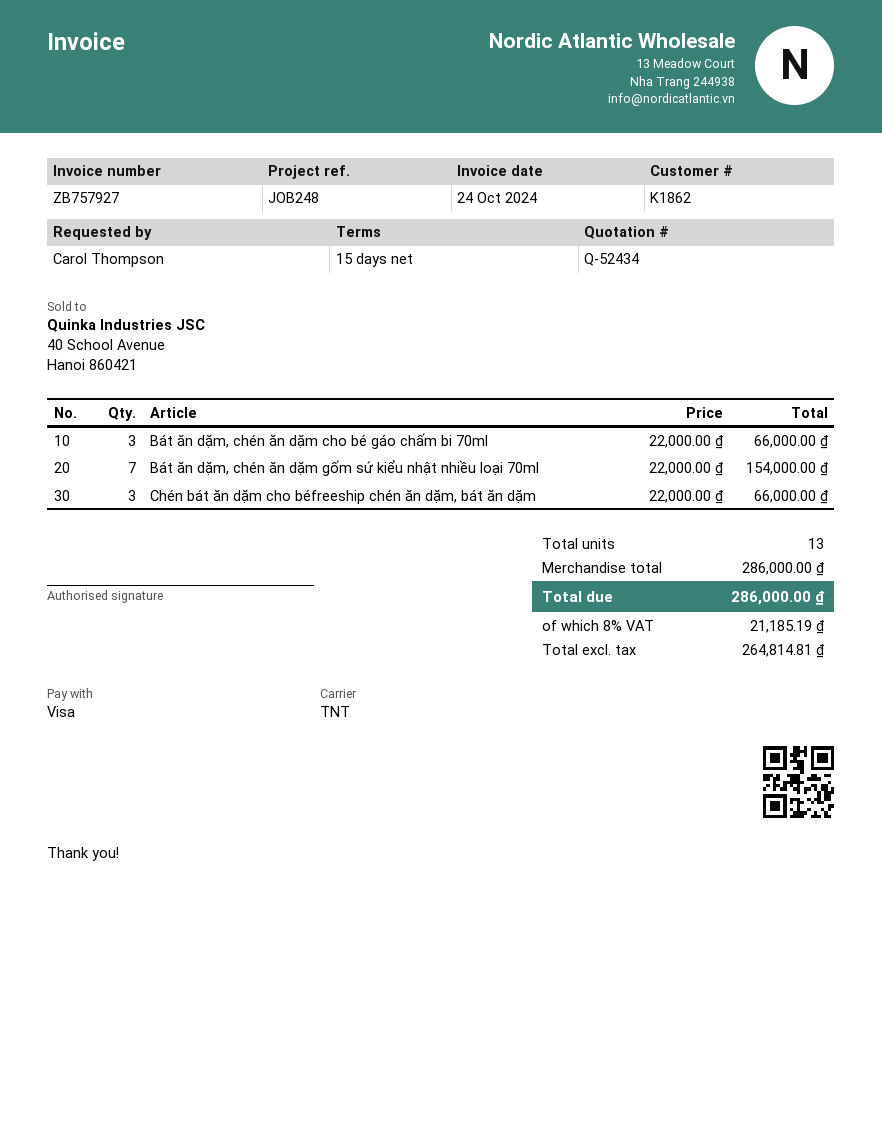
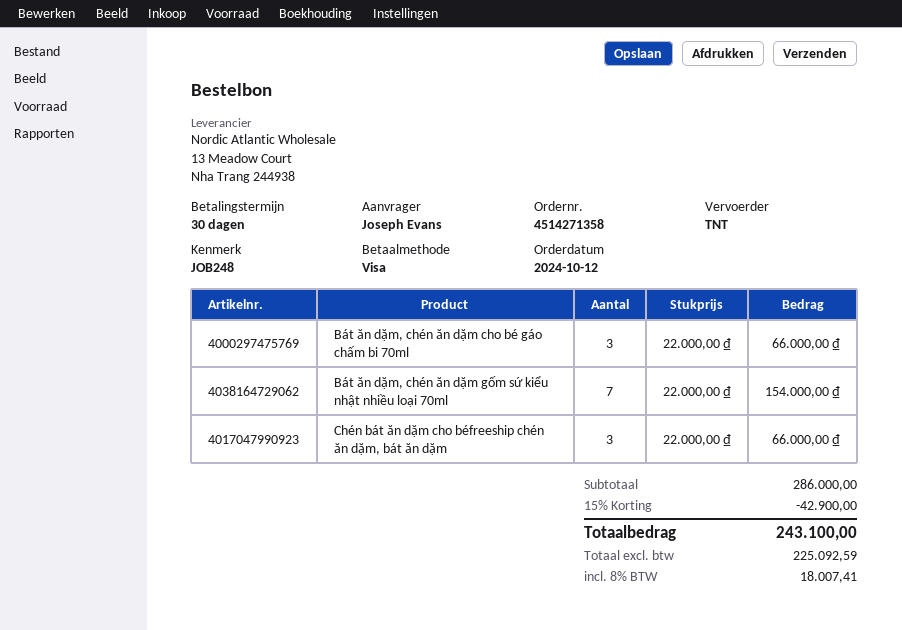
payment terms: 15 days -> 30 days
ordered by: Carol Thompson -> Joseph Evans
discount: none -> 15% = 42900.00
net: 264814.81 -> 225092.59
tax: 8% = 21185.19 -> 8% = 18007.41
total: 286000.00 -> 243100.00

